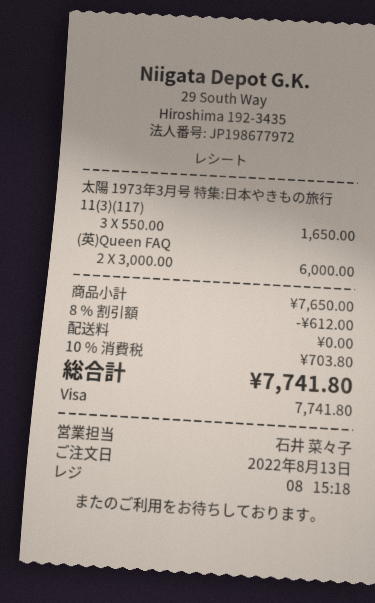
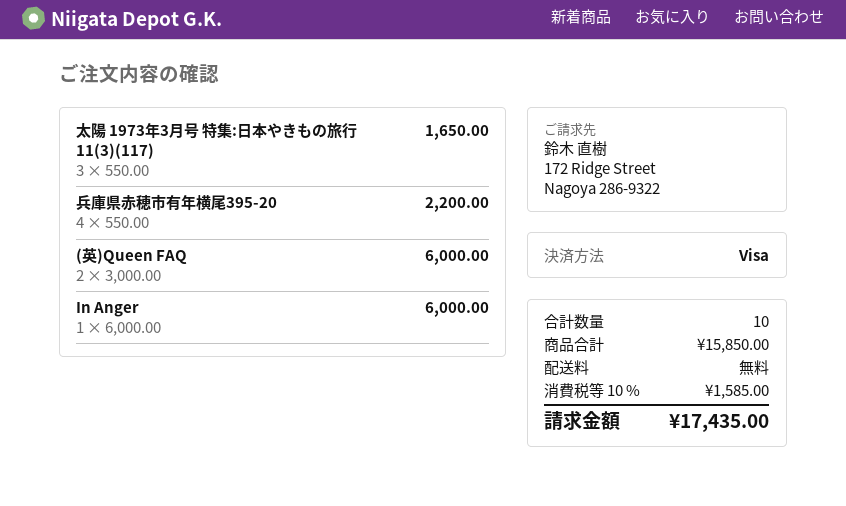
兵庫県赤穂市有年横尾395-20: none -> 4 x 550.00 = 2200.00
In Anger: none -> 1 x 6000.00 = 6000.00
subtotal: 7650.00 -> 15850.00
discount: 8% = 612.00 -> none
tax: 10% = 703.80 -> 10% = 1585.00
total: 7741.80 -> 17435.00

